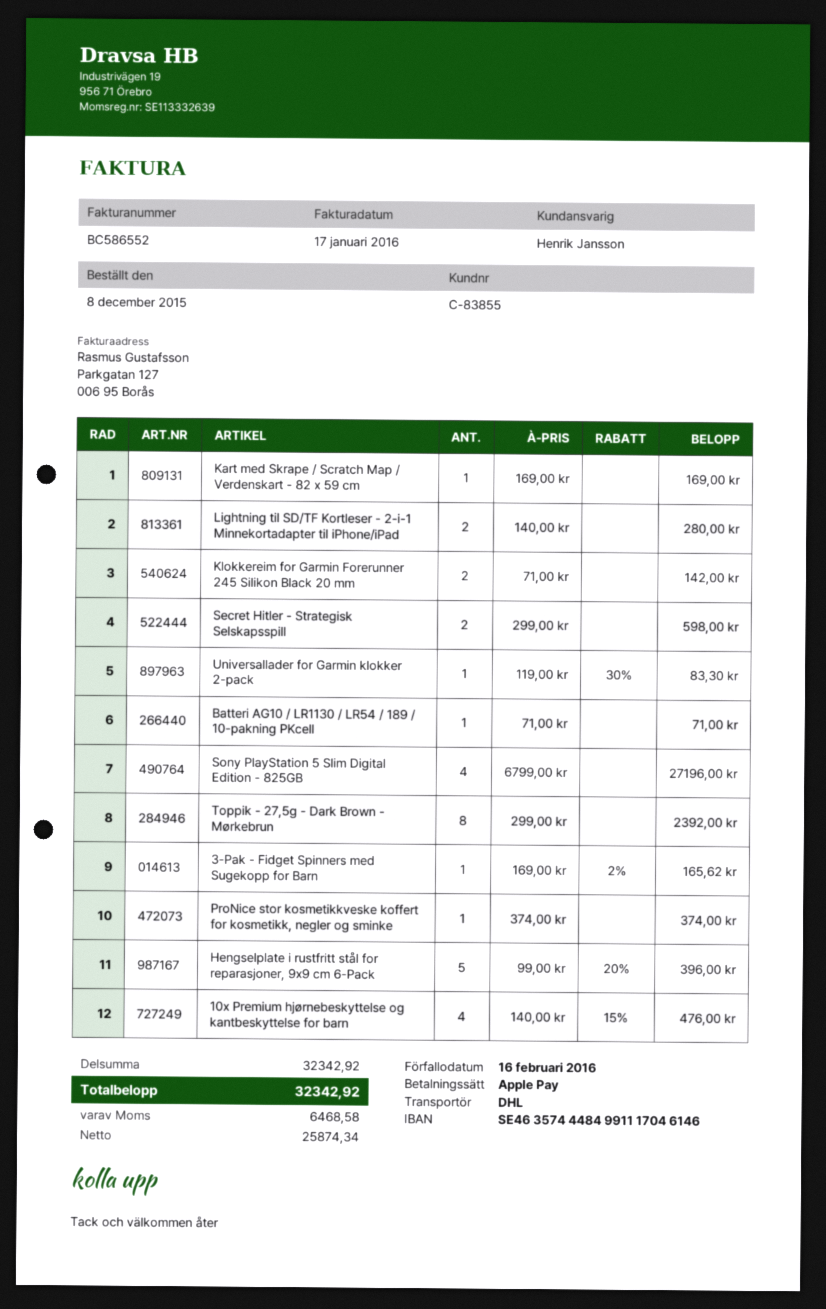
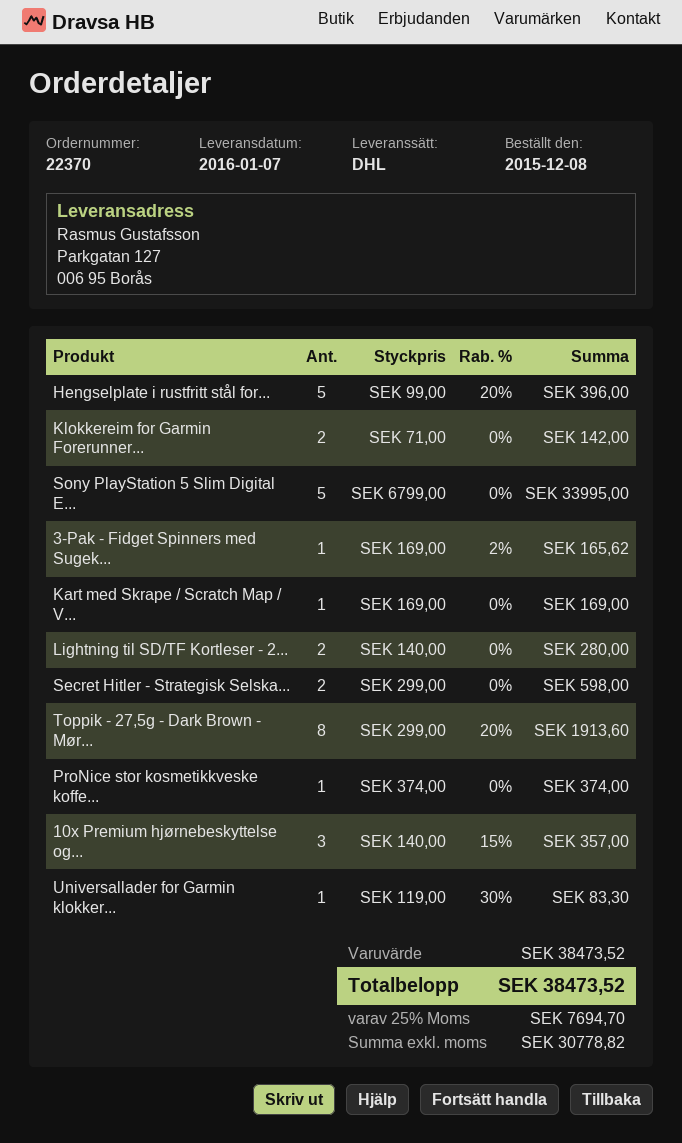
Batteri AG10 / LR1130 / LR54 / 189 / 10-pakning PKcell: 1 x 71.00 = 71.00 -> none
Sony PlayStation 5 Slim Digital Edition - 825GB: 4 x 6799.00 = 27196.00 -> 5 x 6799.00 = 33995.00
Toppik - 27,5g - Dark Brown - Mørkebrun: 8 x 299.00 = 2392.00 -> 8 x 299.00 - 20% = 1913.60
10x Premium hjørnebeskyttelse og kantbeskyttelse for barn: 4 x 140.00 - 15% = 476.00 -> 3 x 140.00 - 15% = 357.00
subtotal: 32342.92 -> 38473.52
net: 25874.34 -> 30778.82
tax: 6468.58 -> 7694.70
total: 32342.92 -> 38473.52

